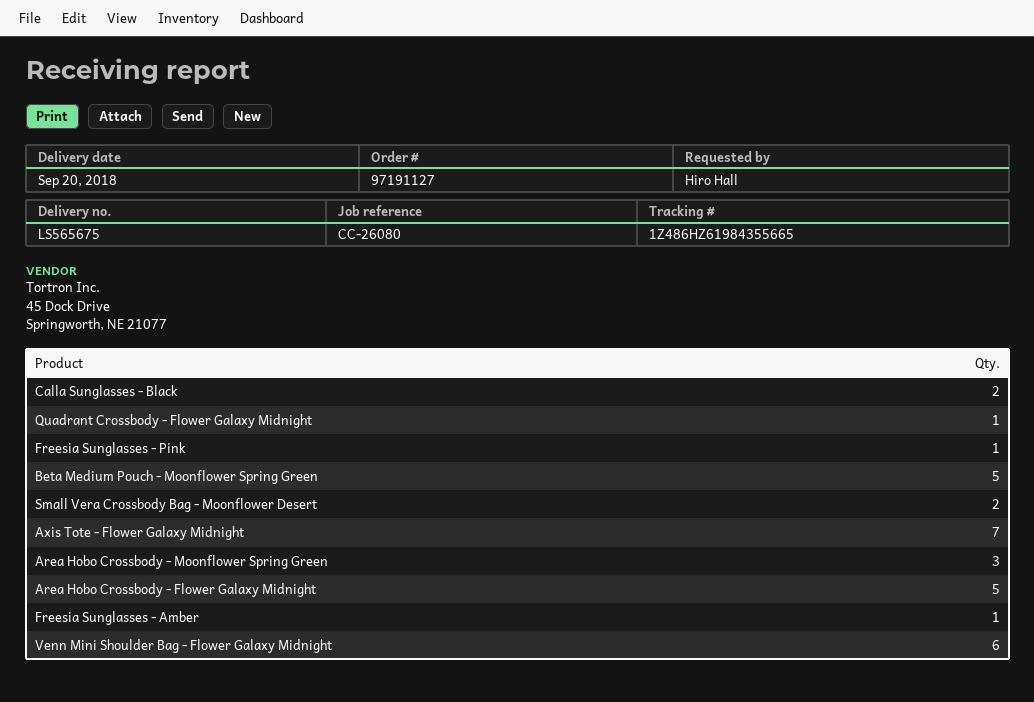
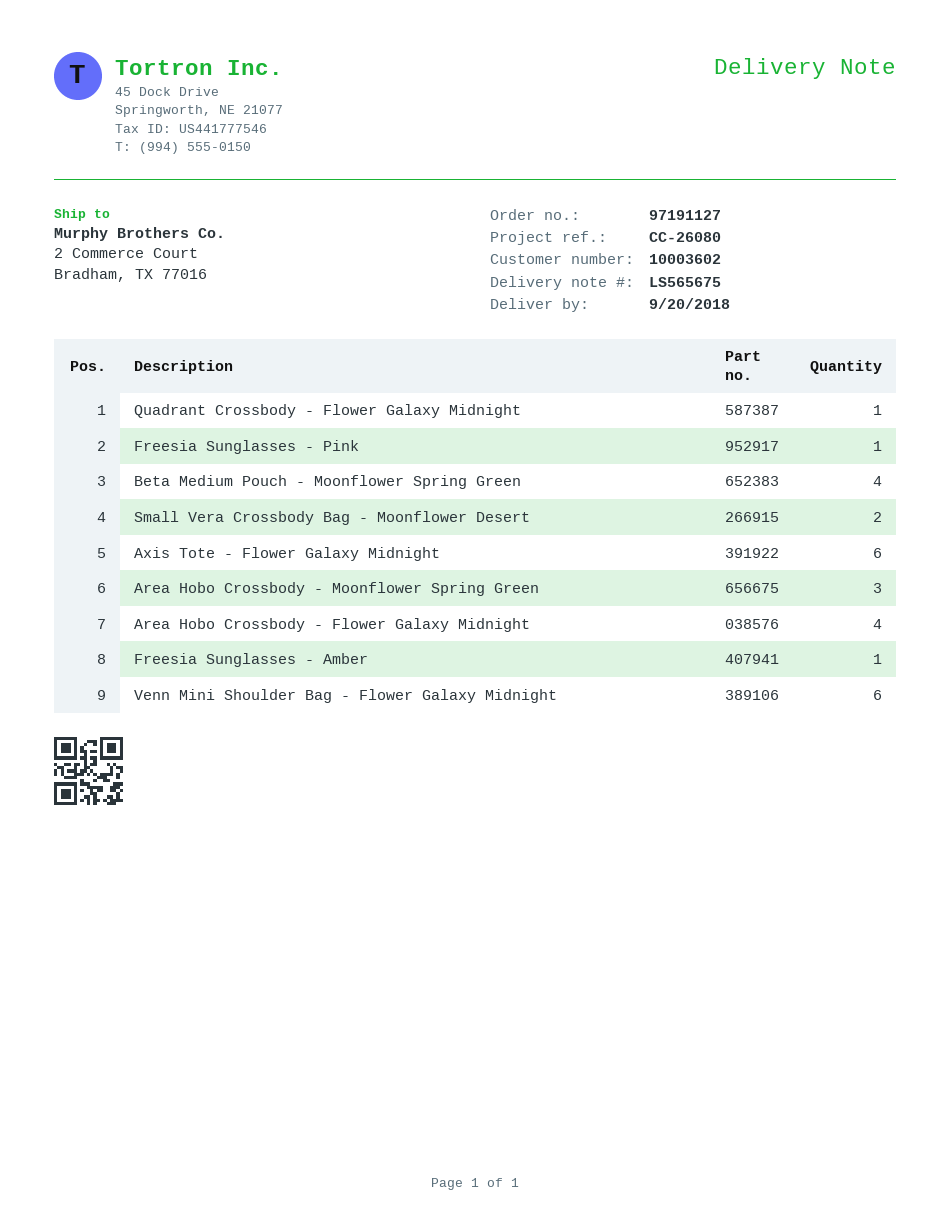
Calla Sunglasses - Black: 2 -> none
Beta Medium Pouch - Moonflower Spring Green: 5 -> 4
Axis Tote - Flower Galaxy Midnight: 7 -> 6
Area Hobo Crossbody - Flower Galaxy Midnight: 5 -> 4

